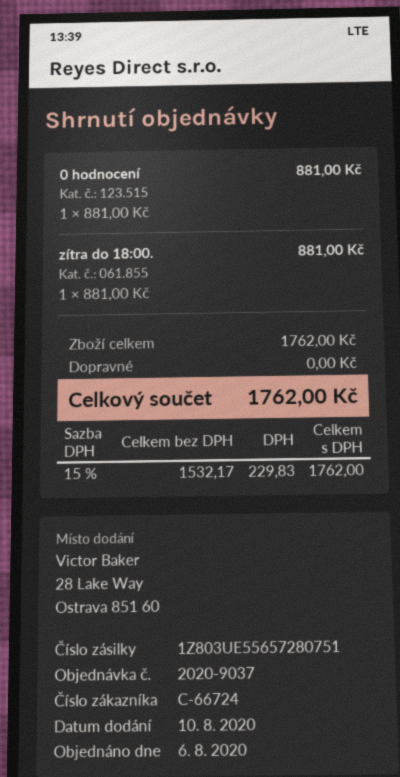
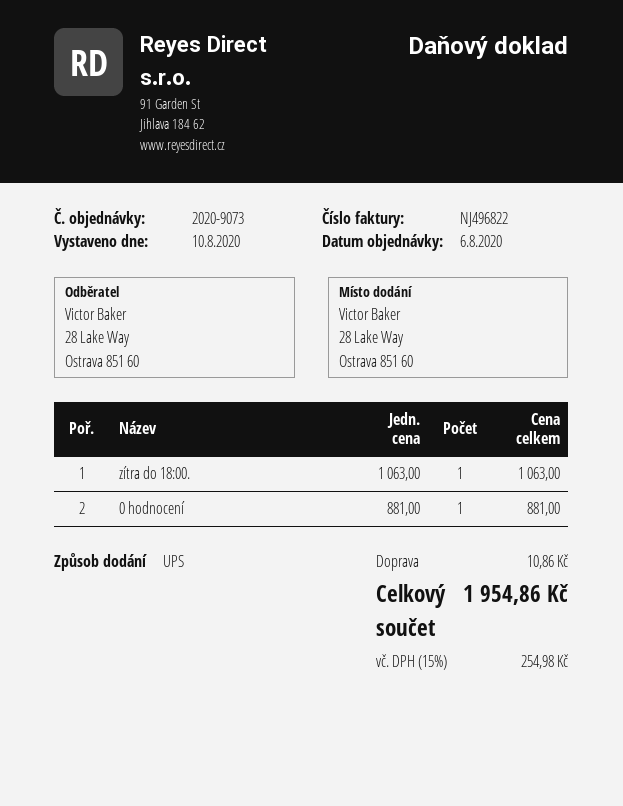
order number: 2020-9037 -> 2020-9073
zítra do 18:00.: 1 x 881.00 = 881.00 -> 1 x 1063.00 = 1063.00
shipping: 0.00 -> 10.86
tax: 15% = 229.83 -> 15% = 254.98
total: 1762.00 -> 1954.86

